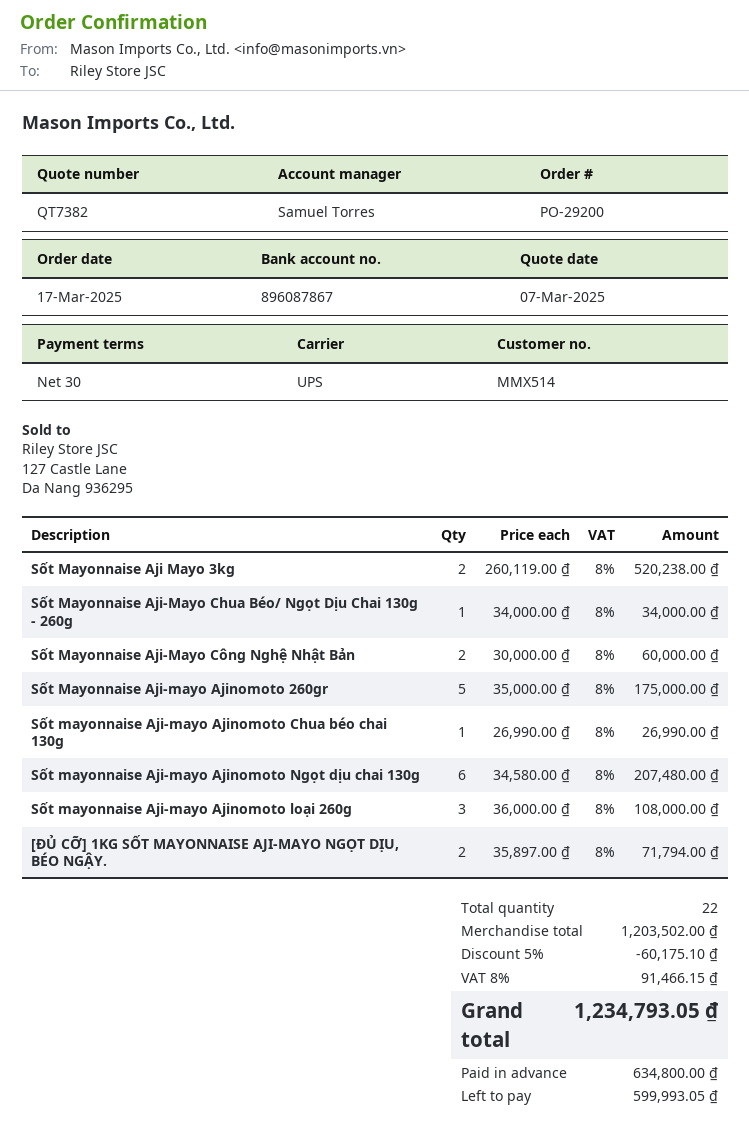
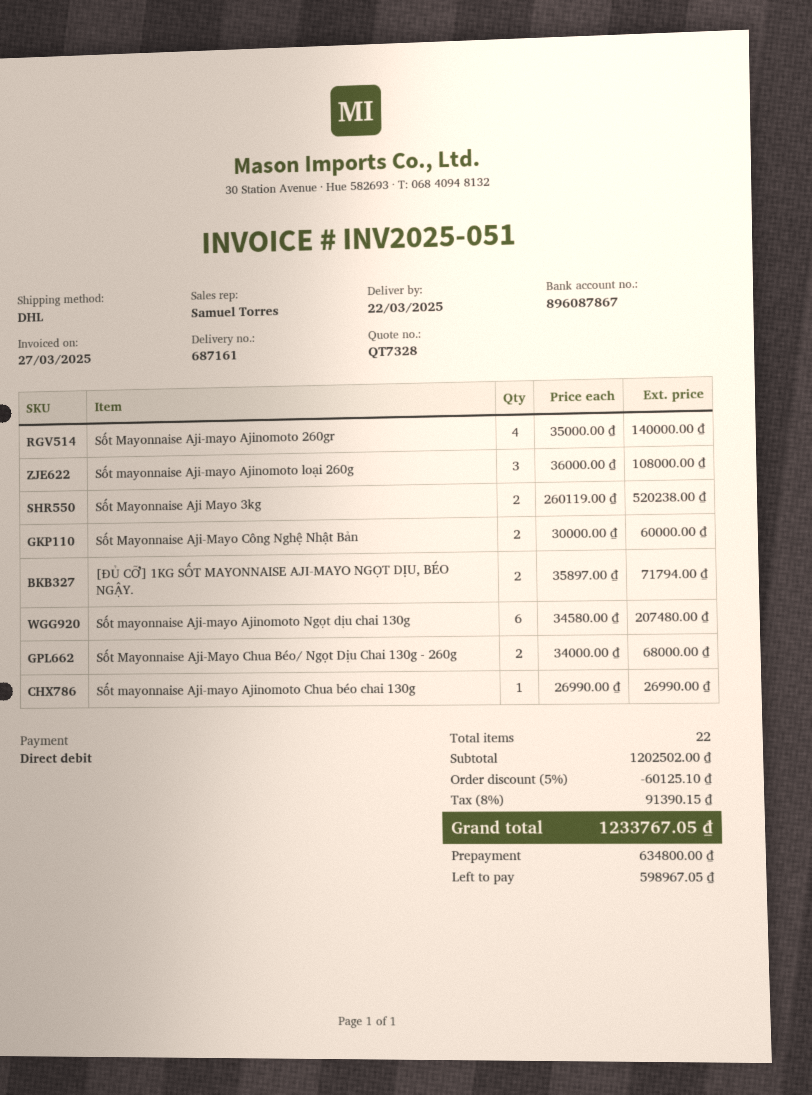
quote number: QT7382 -> QT7328
shipping method: UPS -> DHL
Sốt Mayonnaise Aji-Mayo Chua Béo/ Ngọt Dịu Chai 130g - 260g: 1 x 34000.00 = 34000.00 -> 2 x 34000.00 = 68000.00
Sốt Mayonnaise Aji-mayo Ajinomoto 260gr: 5 x 35000.00 = 175000.00 -> 4 x 35000.00 = 140000.00
subtotal: 1203502.00 -> 1202502.00
discount: 5% = 60175.10 -> 5% = 60125.10
tax: 8% = 91466.15 -> 8% = 91390.15
total: 1234793.05 -> 1233767.05
balance: 599993.05 -> 598967.05

